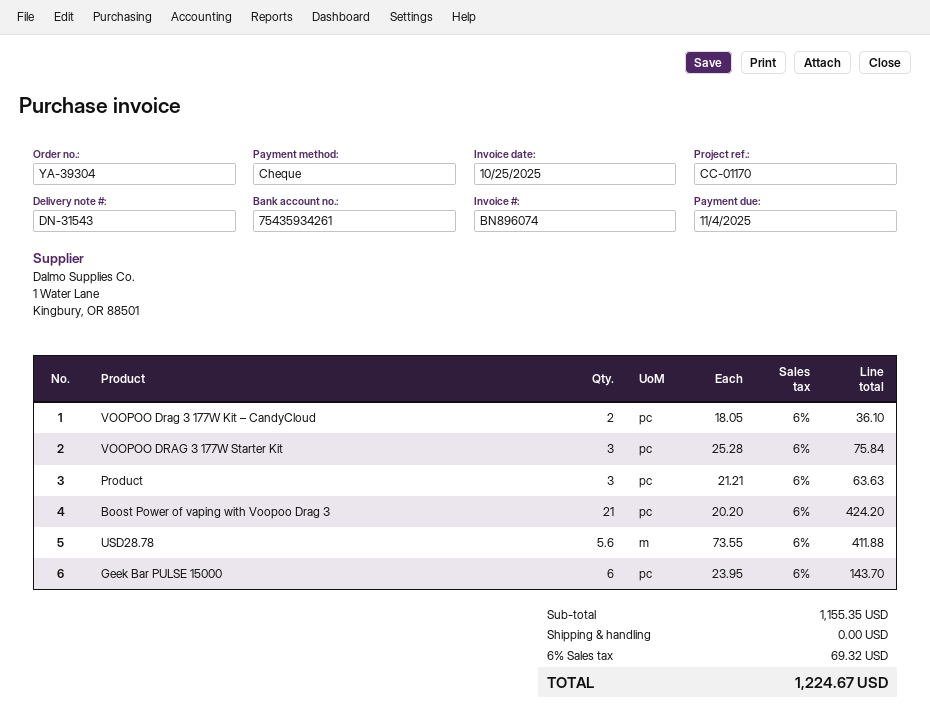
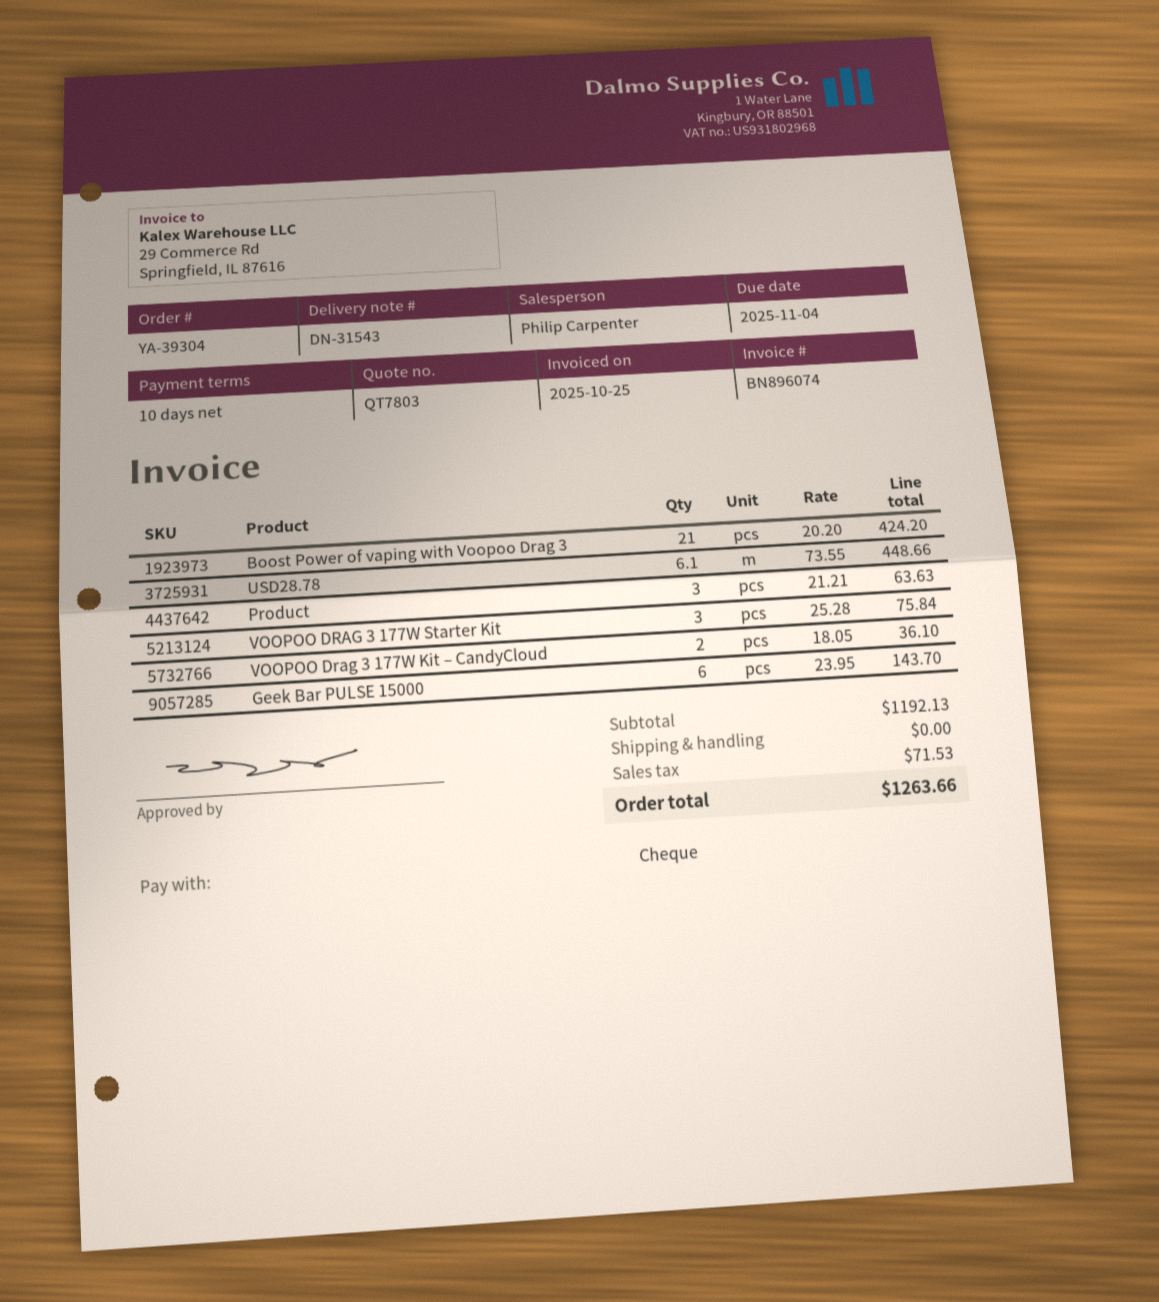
USD28.78: 5.6 x 73.55 = 411.88 -> 6.1 x 73.55 = 448.66
subtotal: 1155.35 -> 1192.13
tax: 69.32 -> 71.53
total: 1224.67 -> 1263.66

